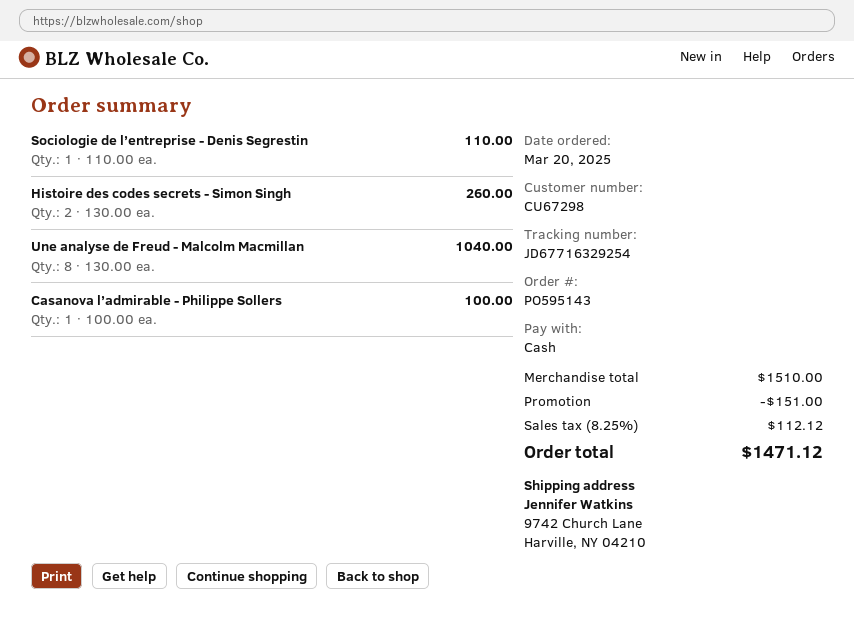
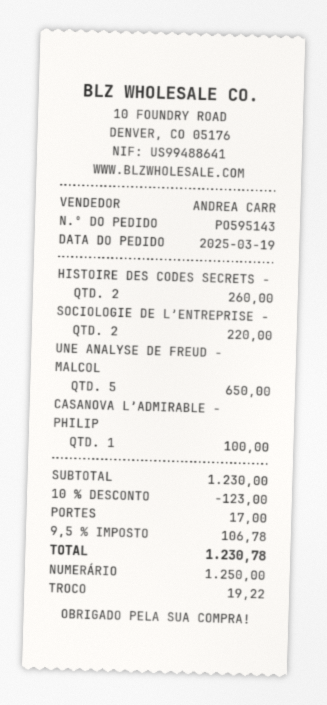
order date: 2025-03-20 -> 2025-03-19
Sociologie de l’entreprise - Denis Segrestin: 1 for 110.00 -> 2 for 220.00
Une analyse de Freud - Malcolm Macmillan: 8 for 1040.00 -> 5 for 650.00
subtotal: 1510.00 -> 1230.00
discount: 151.00 -> 123.00
shipping: none -> 17.00
tax: 8.25% = 112.12 -> 9.5% = 106.78
total: 1471.12 -> 1230.78

